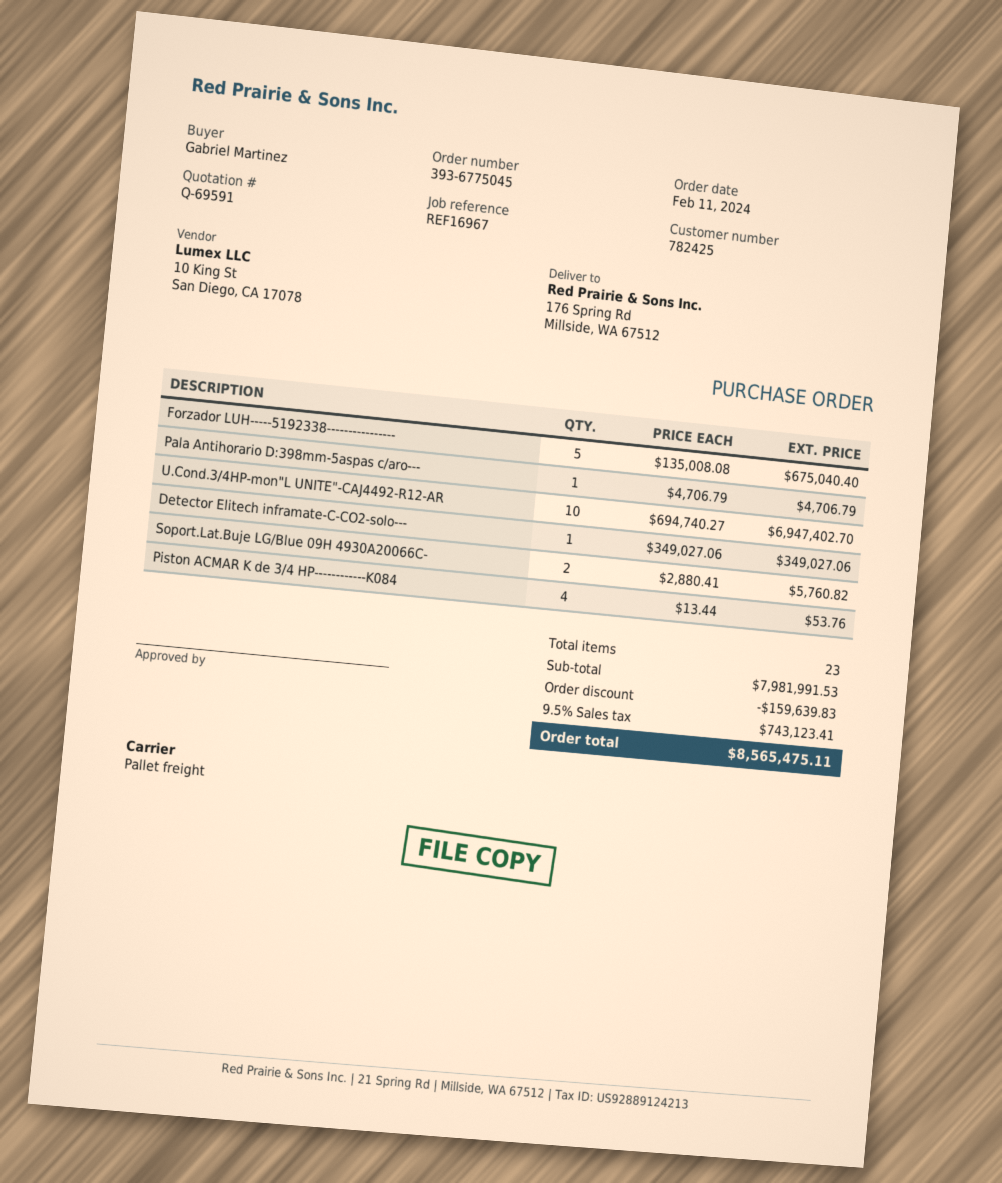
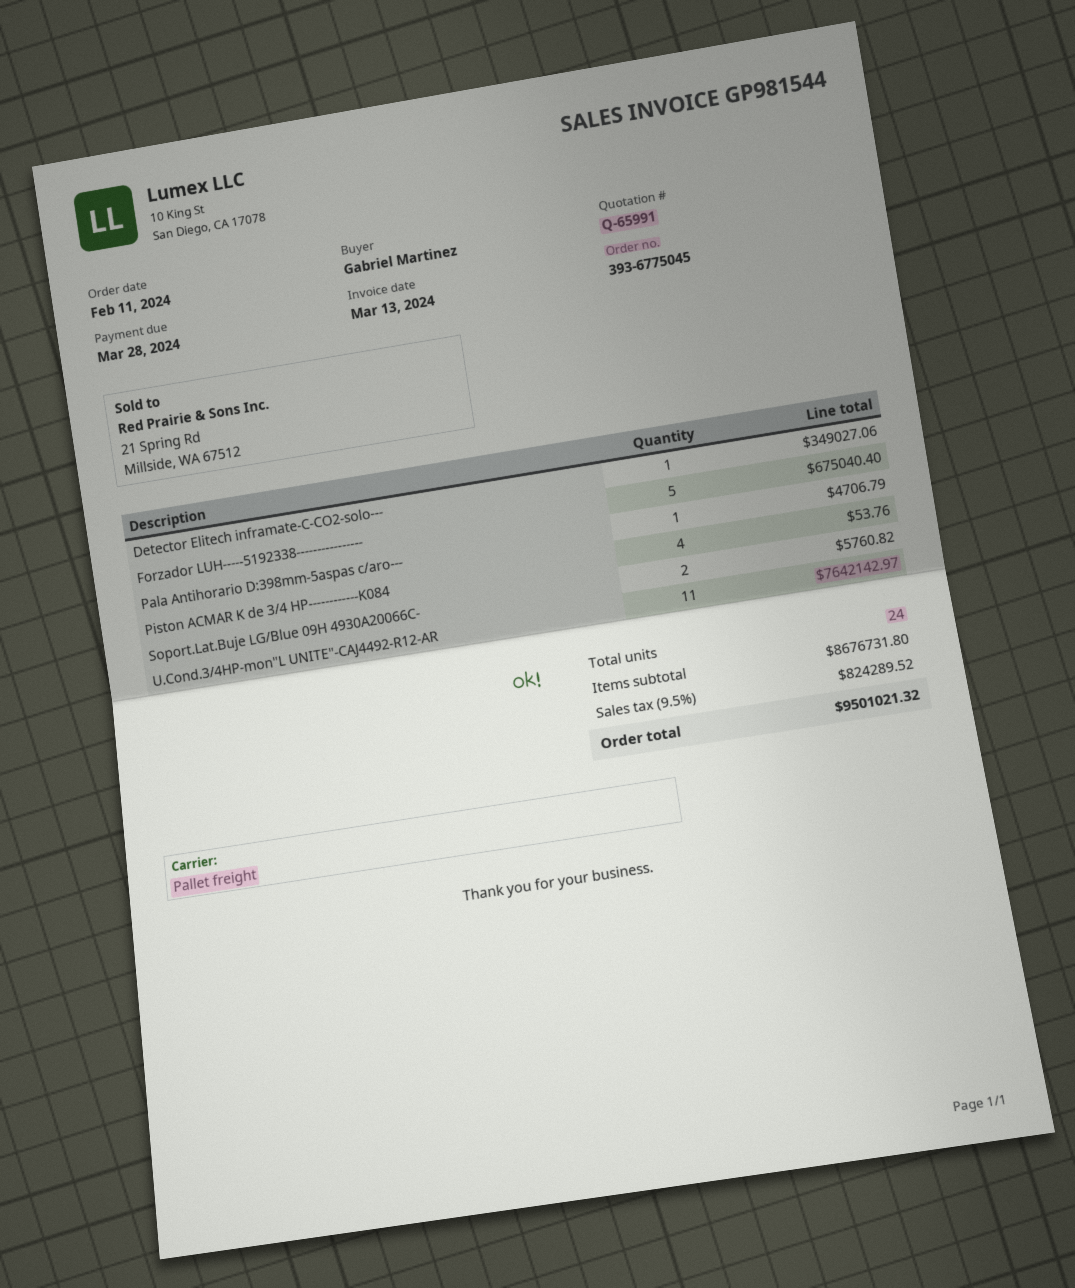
quote number: Q-69591 -> Q-65991
U.Cond.3/4HP-mon"L UNITE"-CAJ4492-R12-AR: 10 for 6947402.70 -> 11 for 7642142.97
total quantity: 23 -> 24
subtotal: 7981991.53 -> 8676731.80
discount: 159639.83 -> none
tax: 9.5% = 743123.41 -> 9.5% = 824289.52
total: 8565475.11 -> 9501021.32

